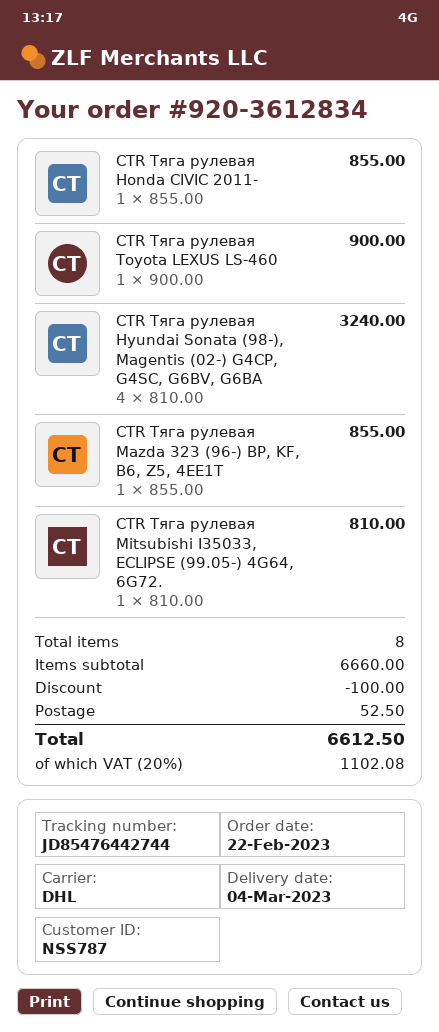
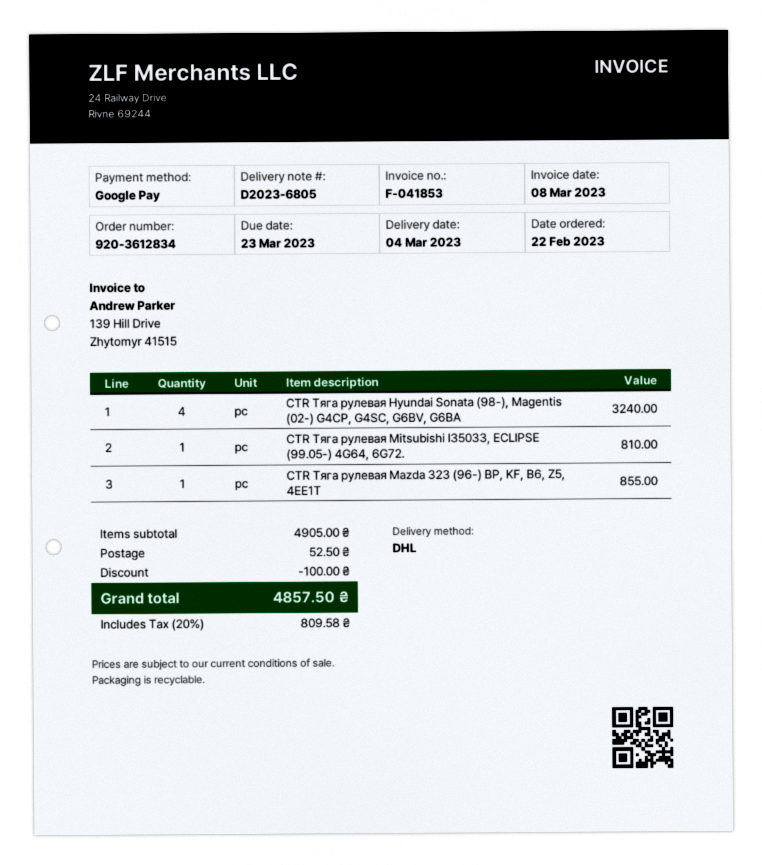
CTR Тяга рулевая Honda CIVIC 2011-: 1 for 855.00 -> none
CTR Тяга рулевая Toyota LEXUS LS-460: 1 for 900.00 -> none
subtotal: 6660.00 -> 4905.00
tax: 20% = 1102.08 -> 20% = 809.58
total: 6612.50 -> 4857.50

